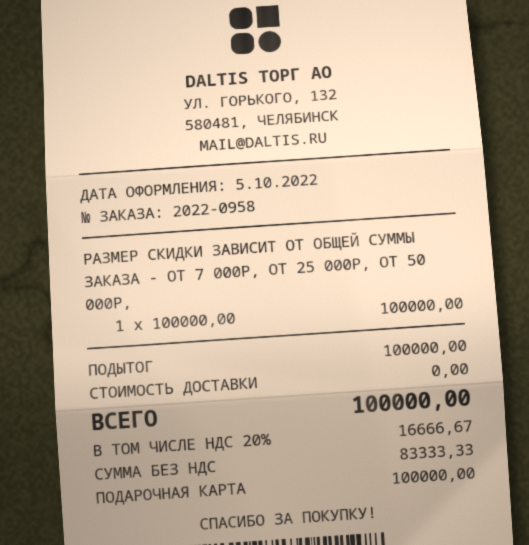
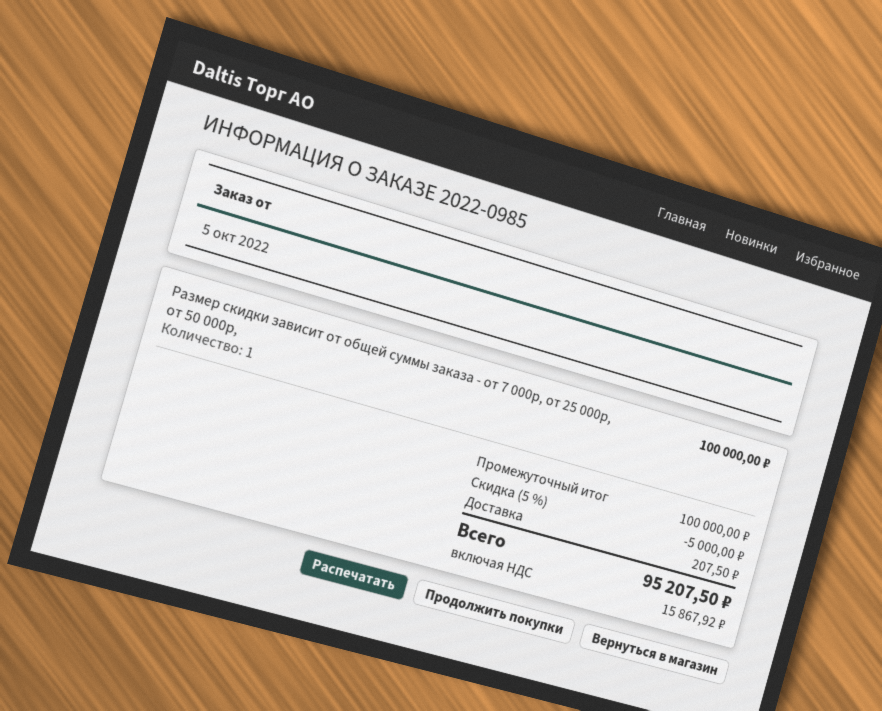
order number: 2022-0958 -> 2022-0985
discount: none -> 5% = 5000.00
shipping: 0.00 -> 207.50
tax: 16666.67 -> 15867.92
total: 100000.00 -> 95207.50

